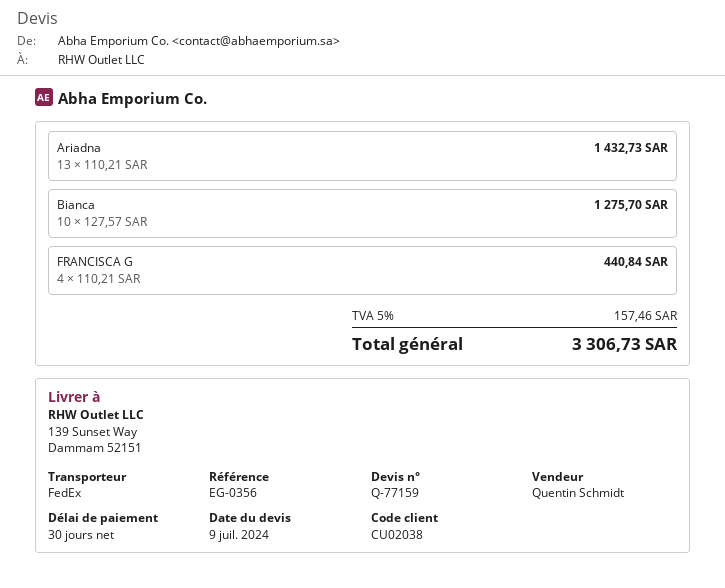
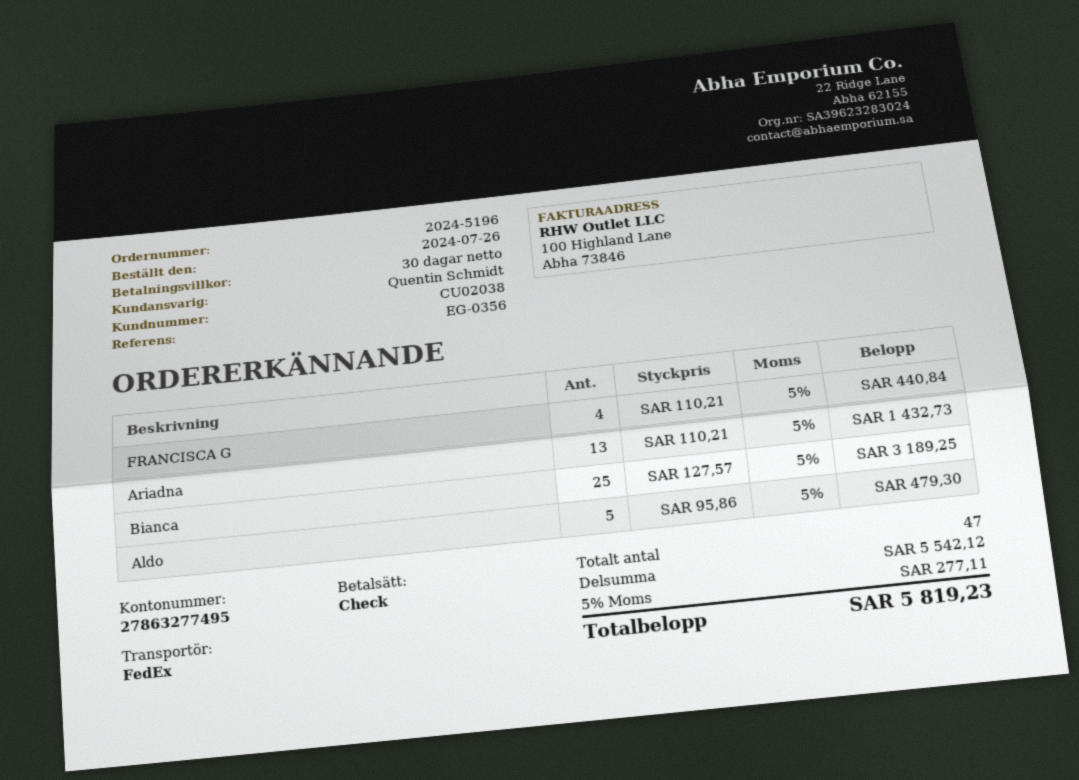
Bianca: 10 x 127.57 = 1275.70 -> 25 x 127.57 = 3189.25
Aldo: none -> 5 x 95.86 = 479.30
tax: 5% = 157.46 -> 5% = 277.11
total: 3306.73 -> 5819.23

